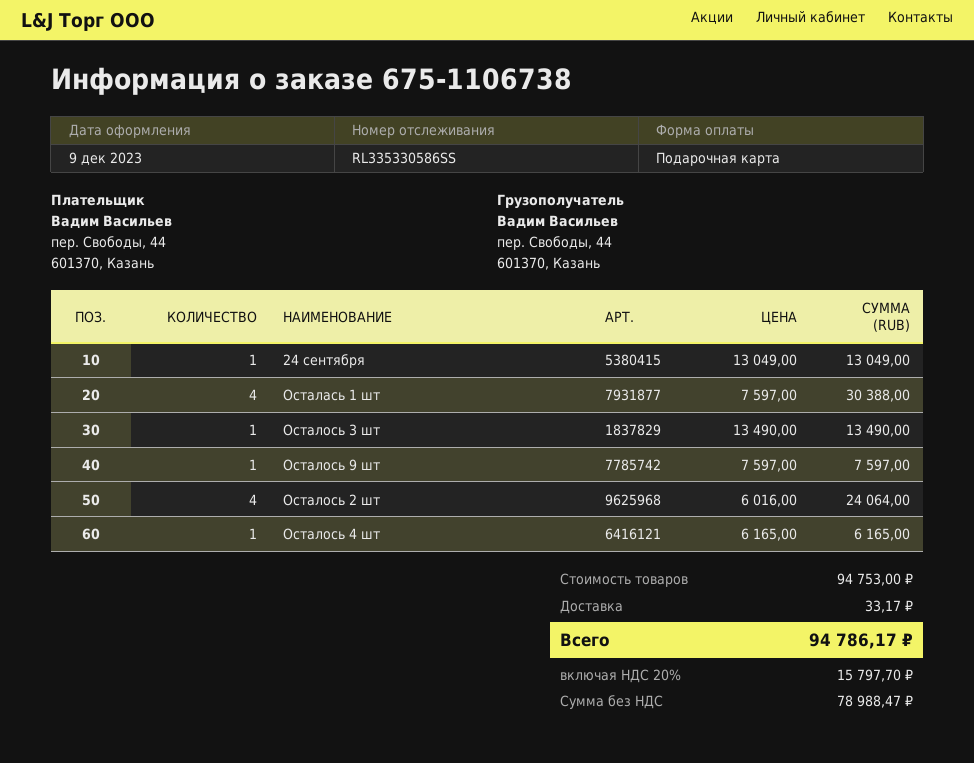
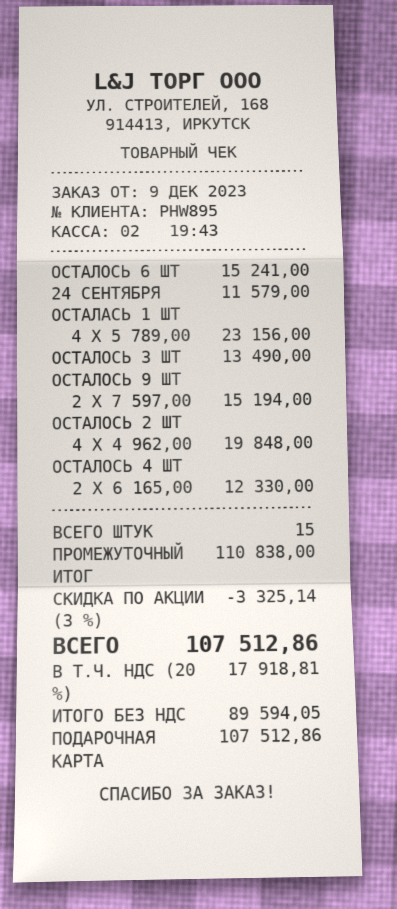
24 сентября: 1 x 13049.00 = 13049.00 -> 1 x 11579.00 = 11579.00
Осталась 1 шт: 4 x 7597.00 = 30388.00 -> 4 x 5789.00 = 23156.00
Осталось 9 шт: 1 x 7597.00 = 7597.00 -> 2 x 7597.00 = 15194.00
Осталось 2 шт: 4 x 6016.00 = 24064.00 -> 4 x 4962.00 = 19848.00
Осталось 4 шт: 1 x 6165.00 = 6165.00 -> 2 x 6165.00 = 12330.00
ОСТАЛОСЬ 6 ШТ: none -> 1 x 15241.00 = 15241.00
subtotal: 94753.00 -> 110838.00
discount: none -> 3% = 3325.14
shipping: 33.17 -> none
net: 78988.47 -> 89594.05
tax: 20% = 15797.70 -> 20% = 17918.81
total: 94786.17 -> 107512.86

